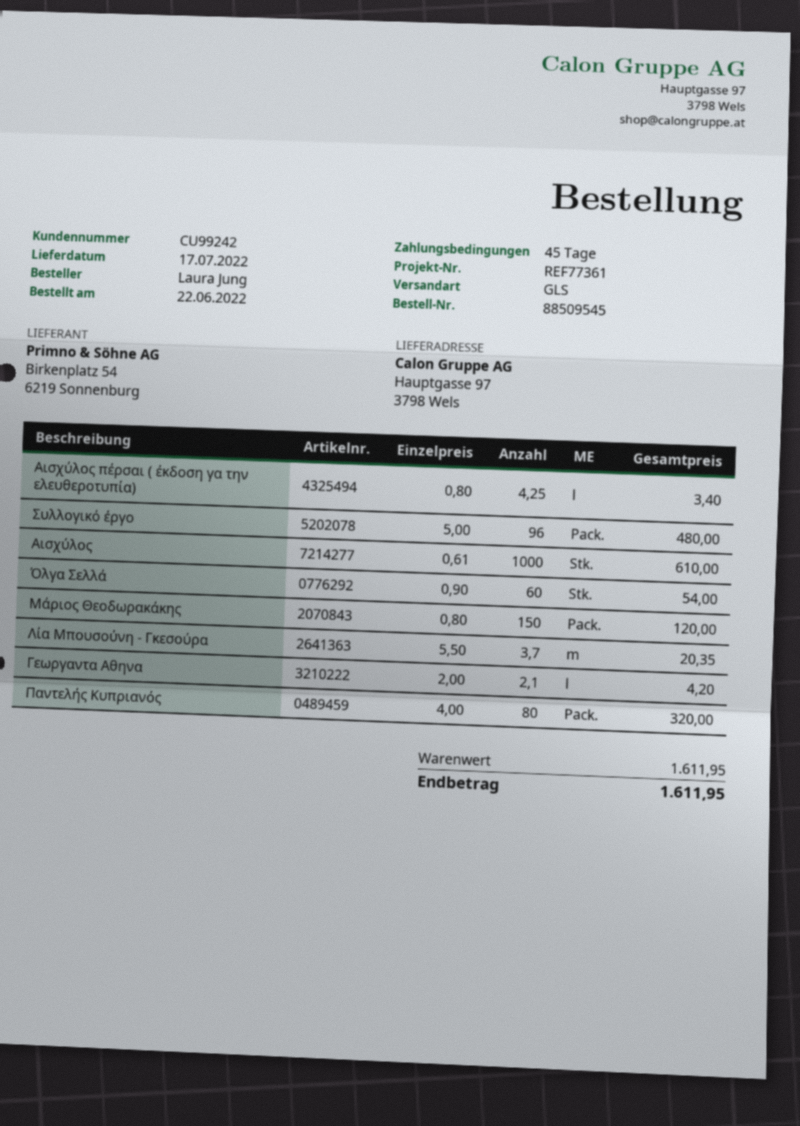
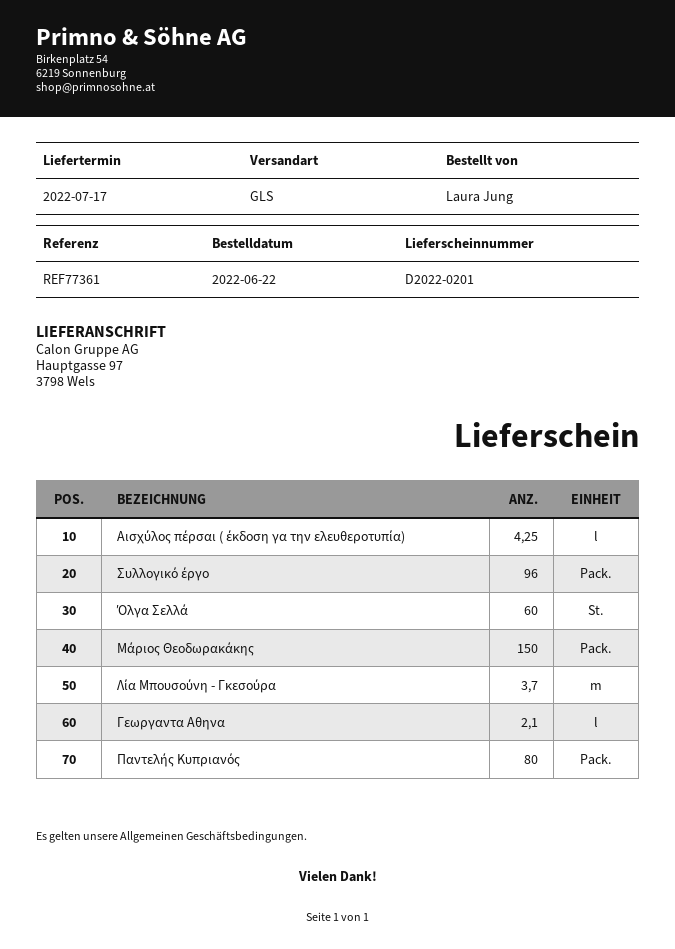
Αισχύλος: 1000 -> none

